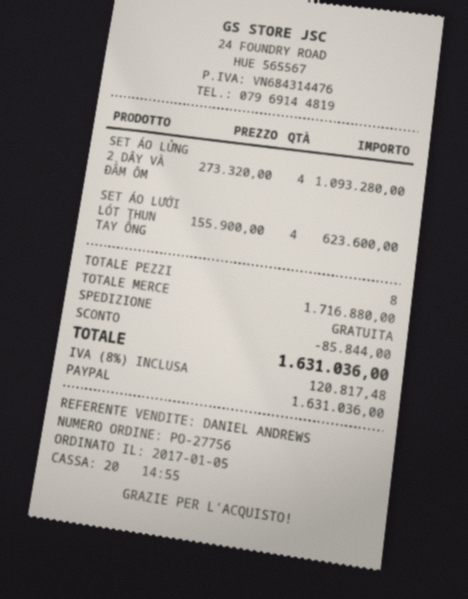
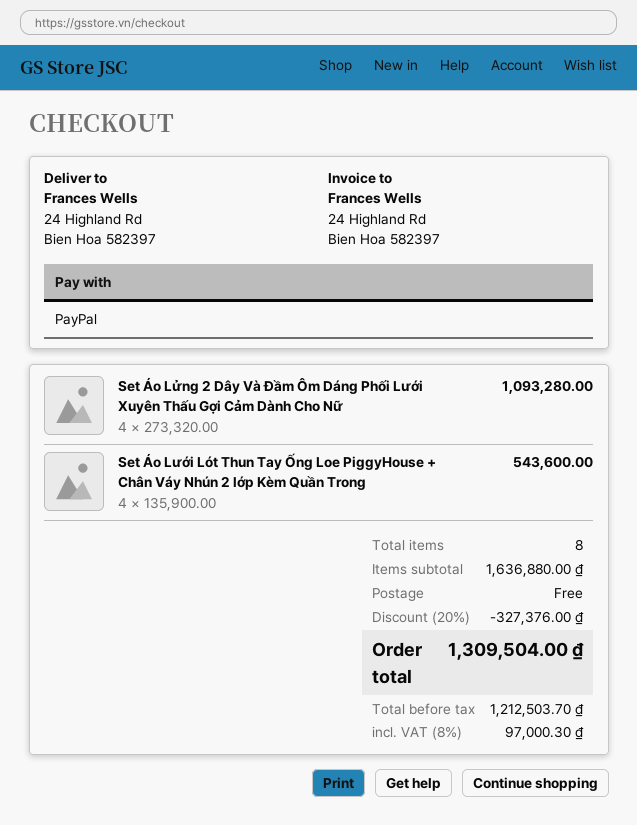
SET ÁO LƯỚI LÓT THUN TAY ỐNG: 4 x 155900.00 = 623600.00 -> 4 x 135900.00 = 543600.00
subtotal: 1716880.00 -> 1636880.00
discount: 85844.00 -> 327376.00
tax: 8% = 120817.48 -> 8% = 97000.30
total: 1631036.00 -> 1309504.00

